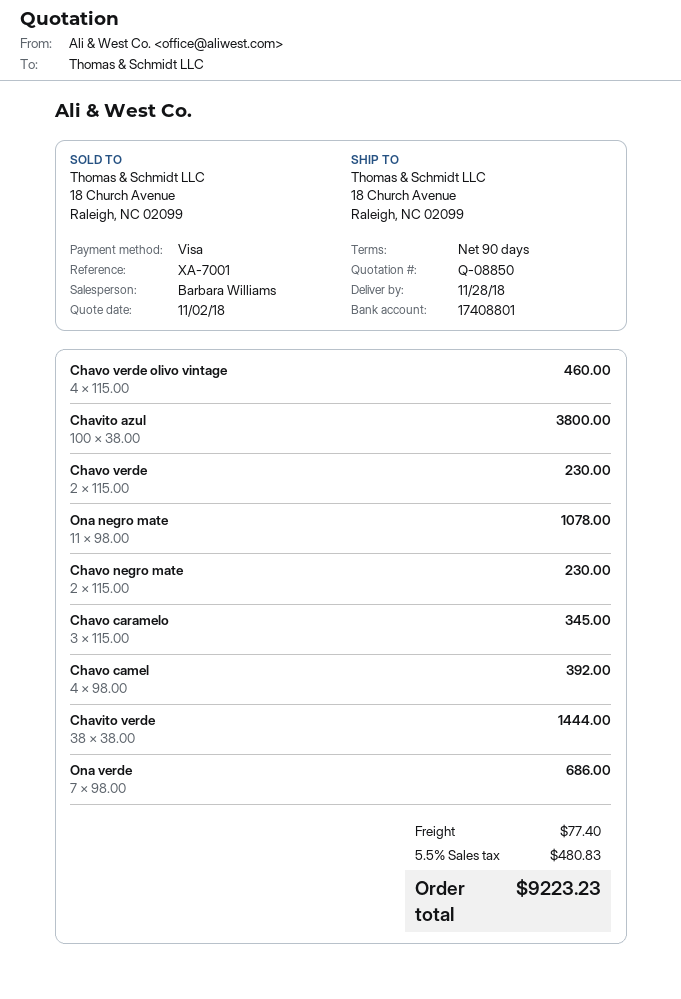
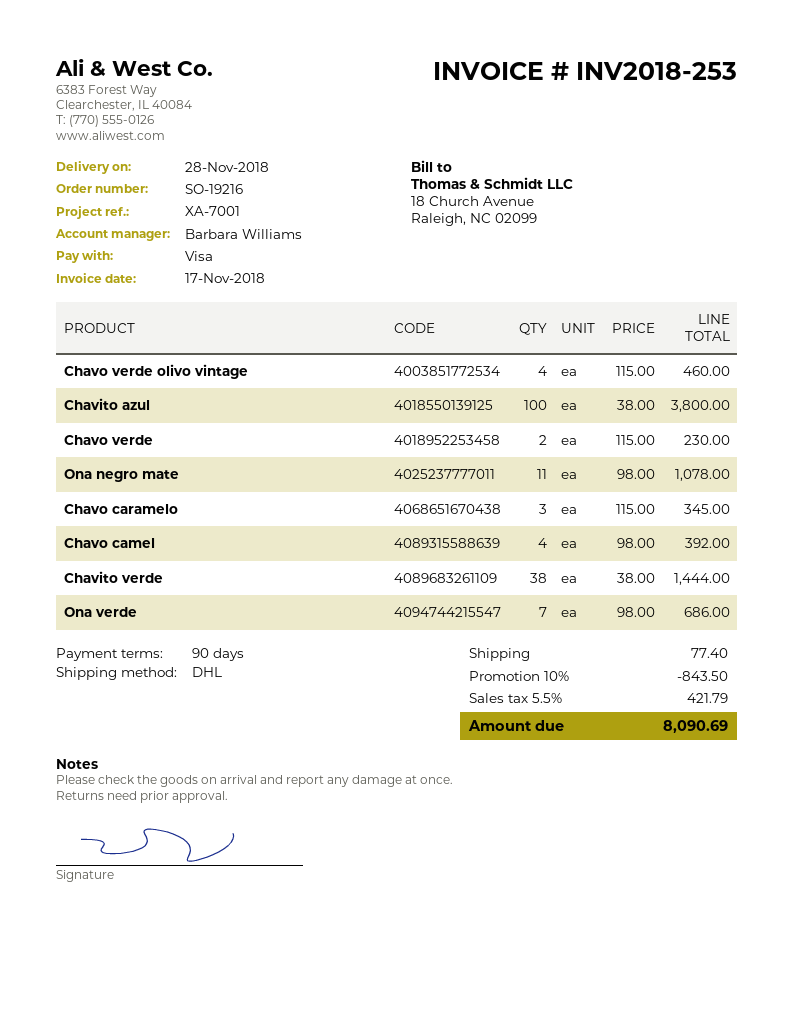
Chavo negro mate: 2 x 115.00 = 230.00 -> none
discount: none -> 10% = 843.50
tax: 5.5% = 480.83 -> 5.5% = 421.79
total: 9223.23 -> 8090.69

